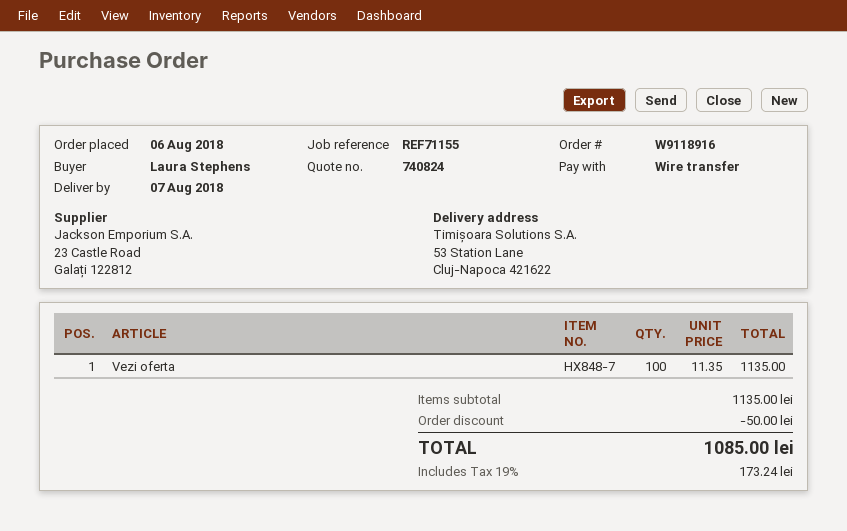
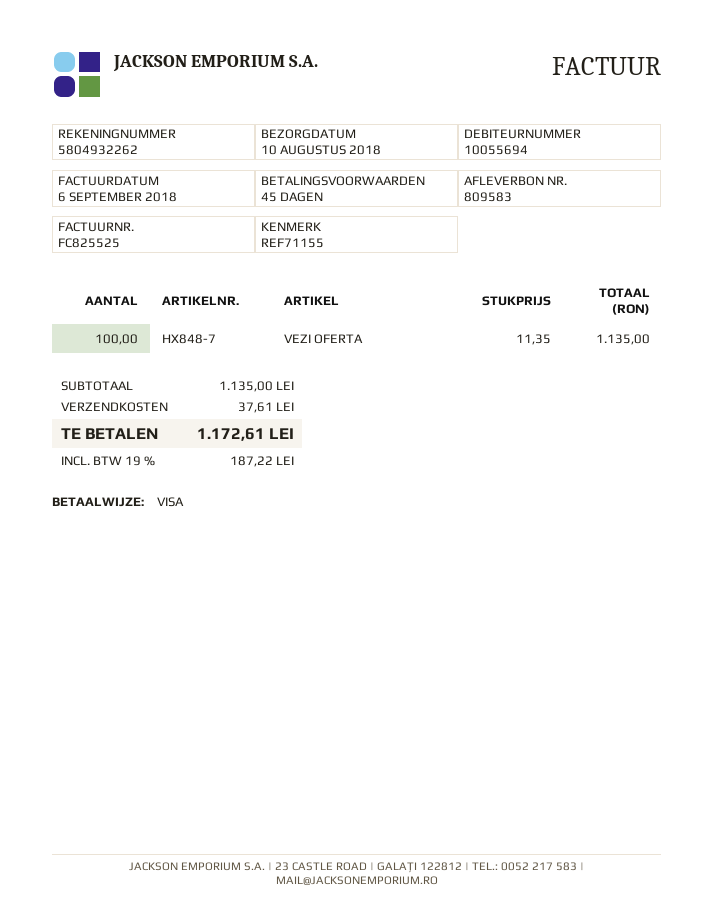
delivery date: 2018-08-07 -> 2018-08-10
payment method: bank transfer -> Visa
discount: 50.00 -> none
shipping: none -> 37.61
tax: 19% = 173.24 -> 19% = 187.22
total: 1085.00 -> 1172.61

